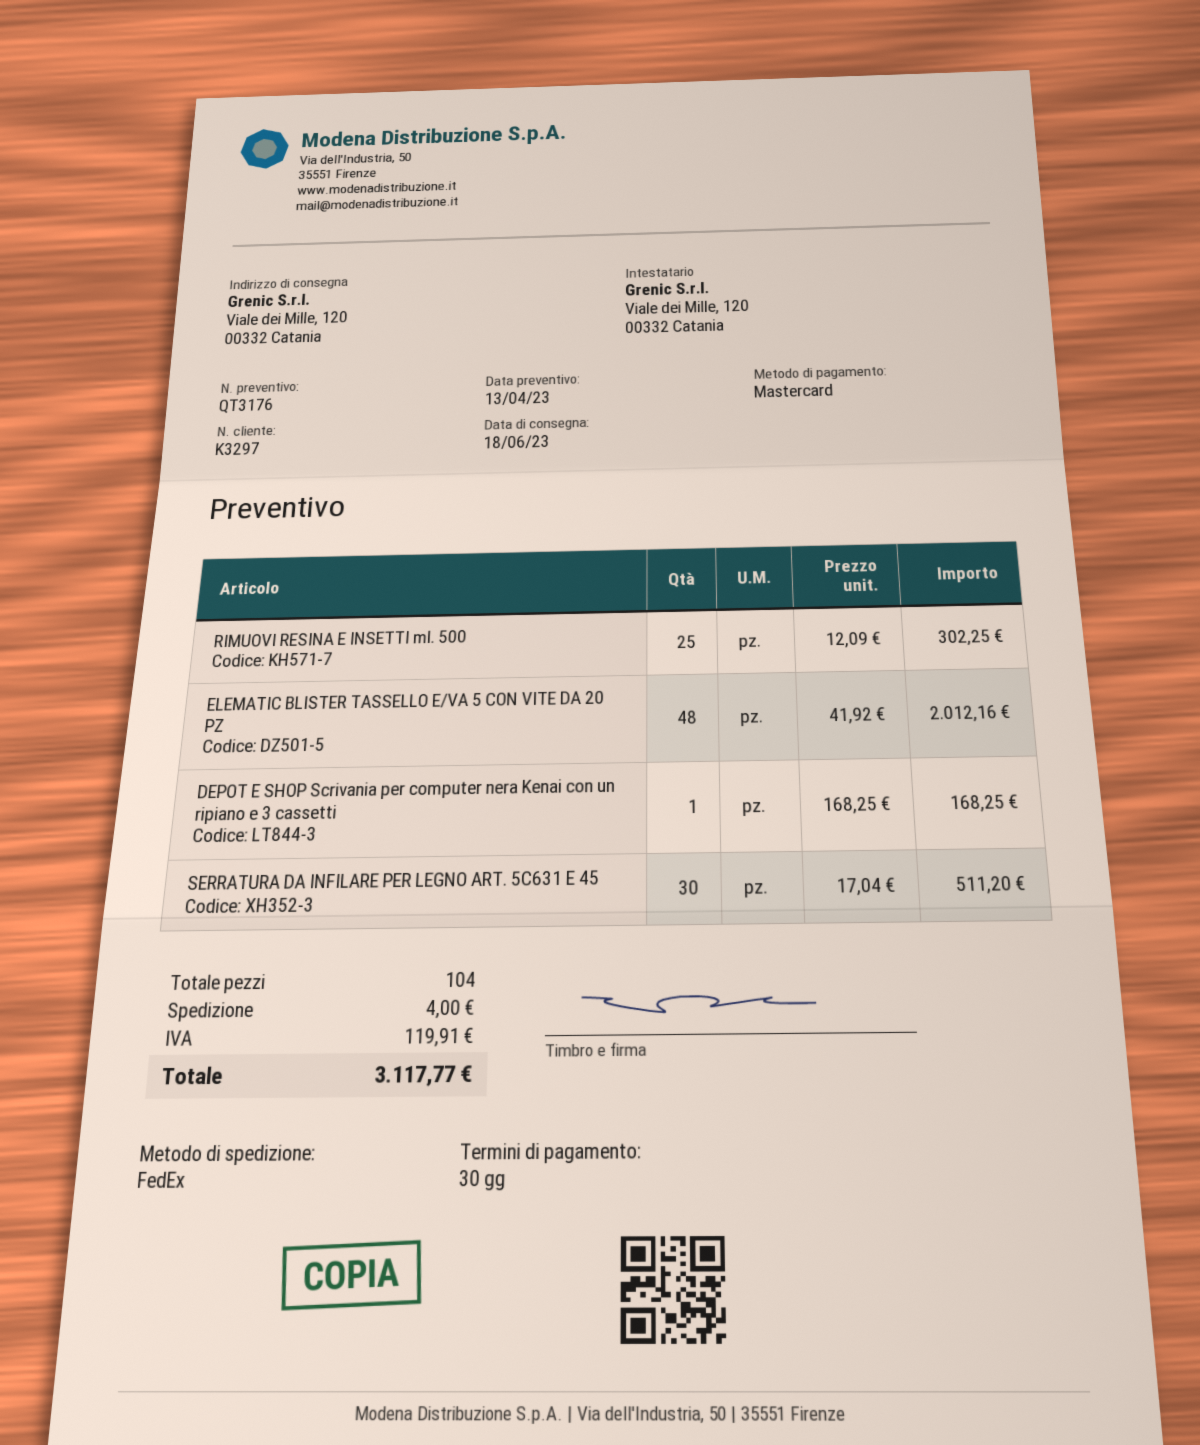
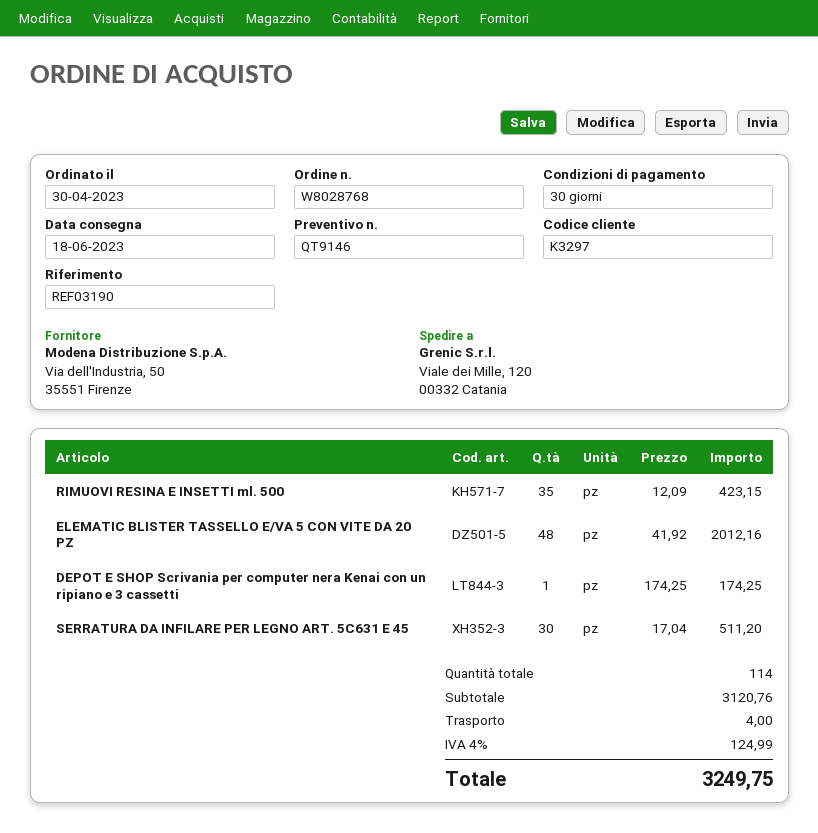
quote number: QT3176 -> QT9146
RIMUOVI RESINA E INSETTI ml. 500: 25 x 12.09 = 302.25 -> 35 x 12.09 = 423.15
DEPOT E SHOP Scrivania per computer nera Kenai con un ripiano e 3 cassetti: 1 x 168.25 = 168.25 -> 1 x 174.25 = 174.25
total quantity: 104 -> 114
tax: 119.91 -> 124.99
total: 3117.77 -> 3249.75

